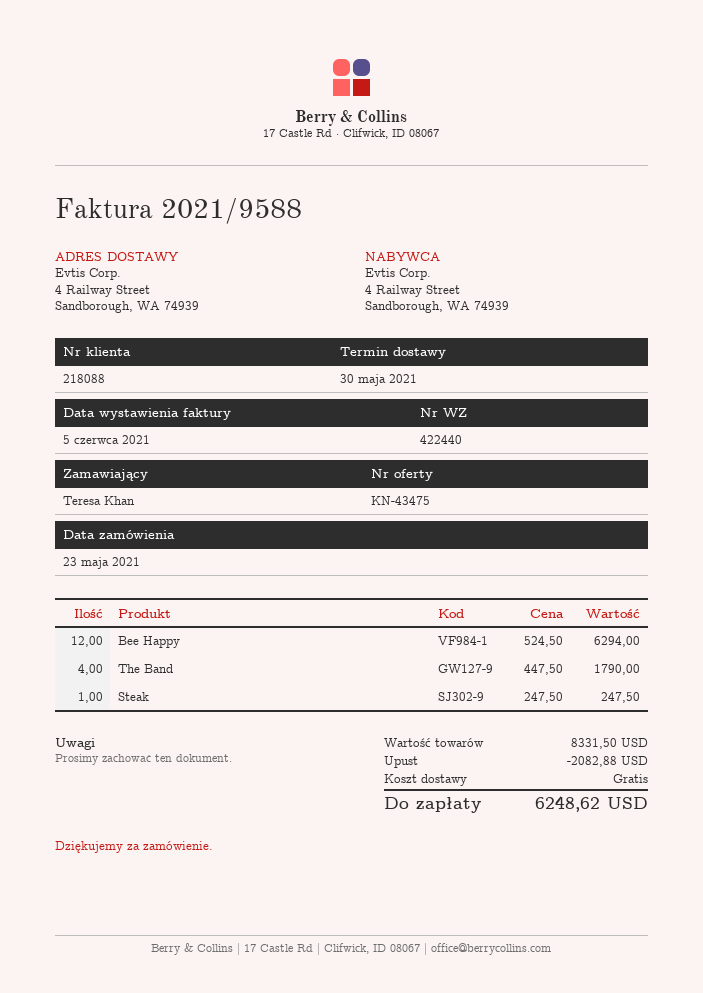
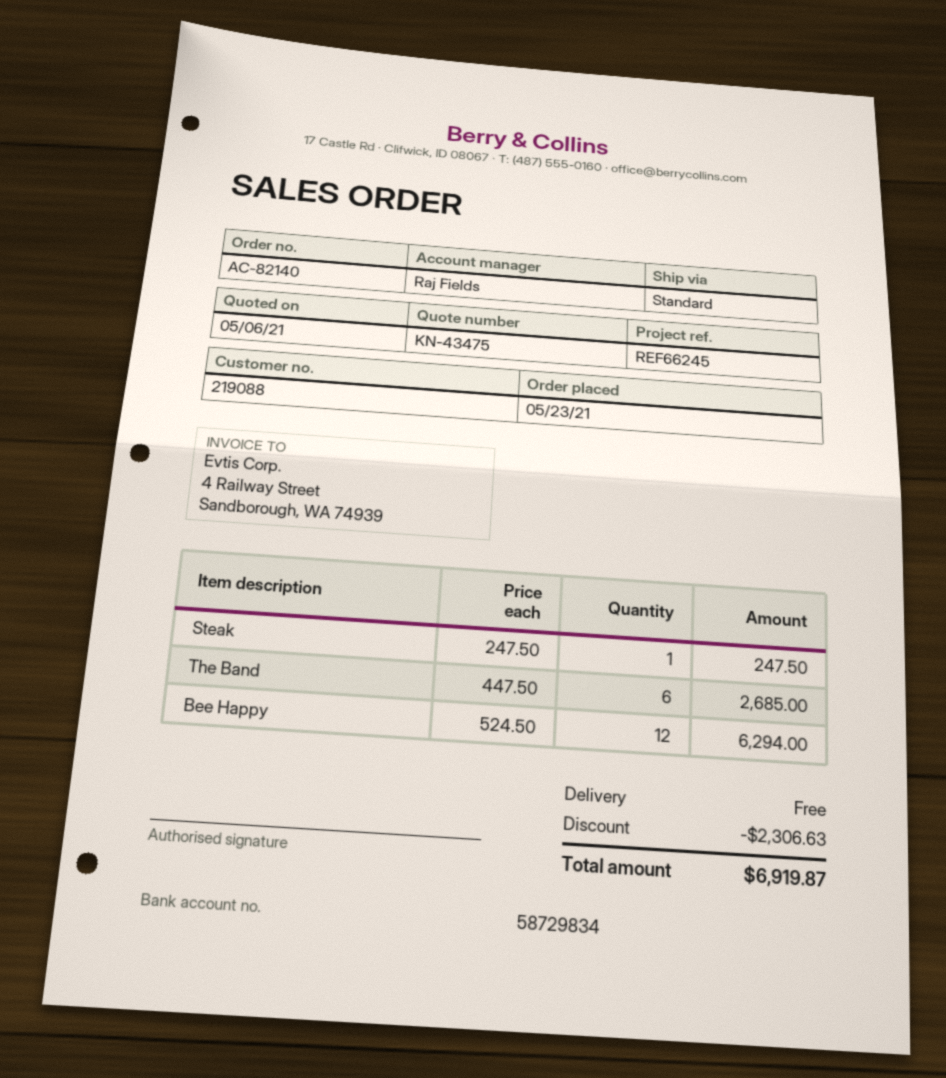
customer number: 218088 -> 219088
The Band: 4 x 447.50 = 1790.00 -> 6 x 447.50 = 2685.00
discount: 2082.88 -> 2306.63
total: 6248.62 -> 6919.87

